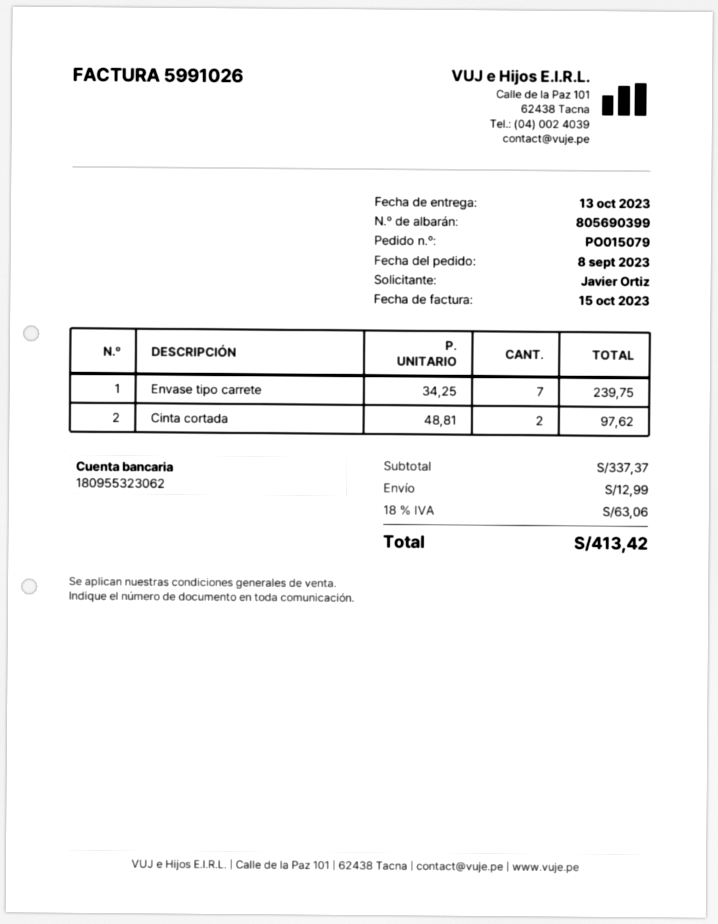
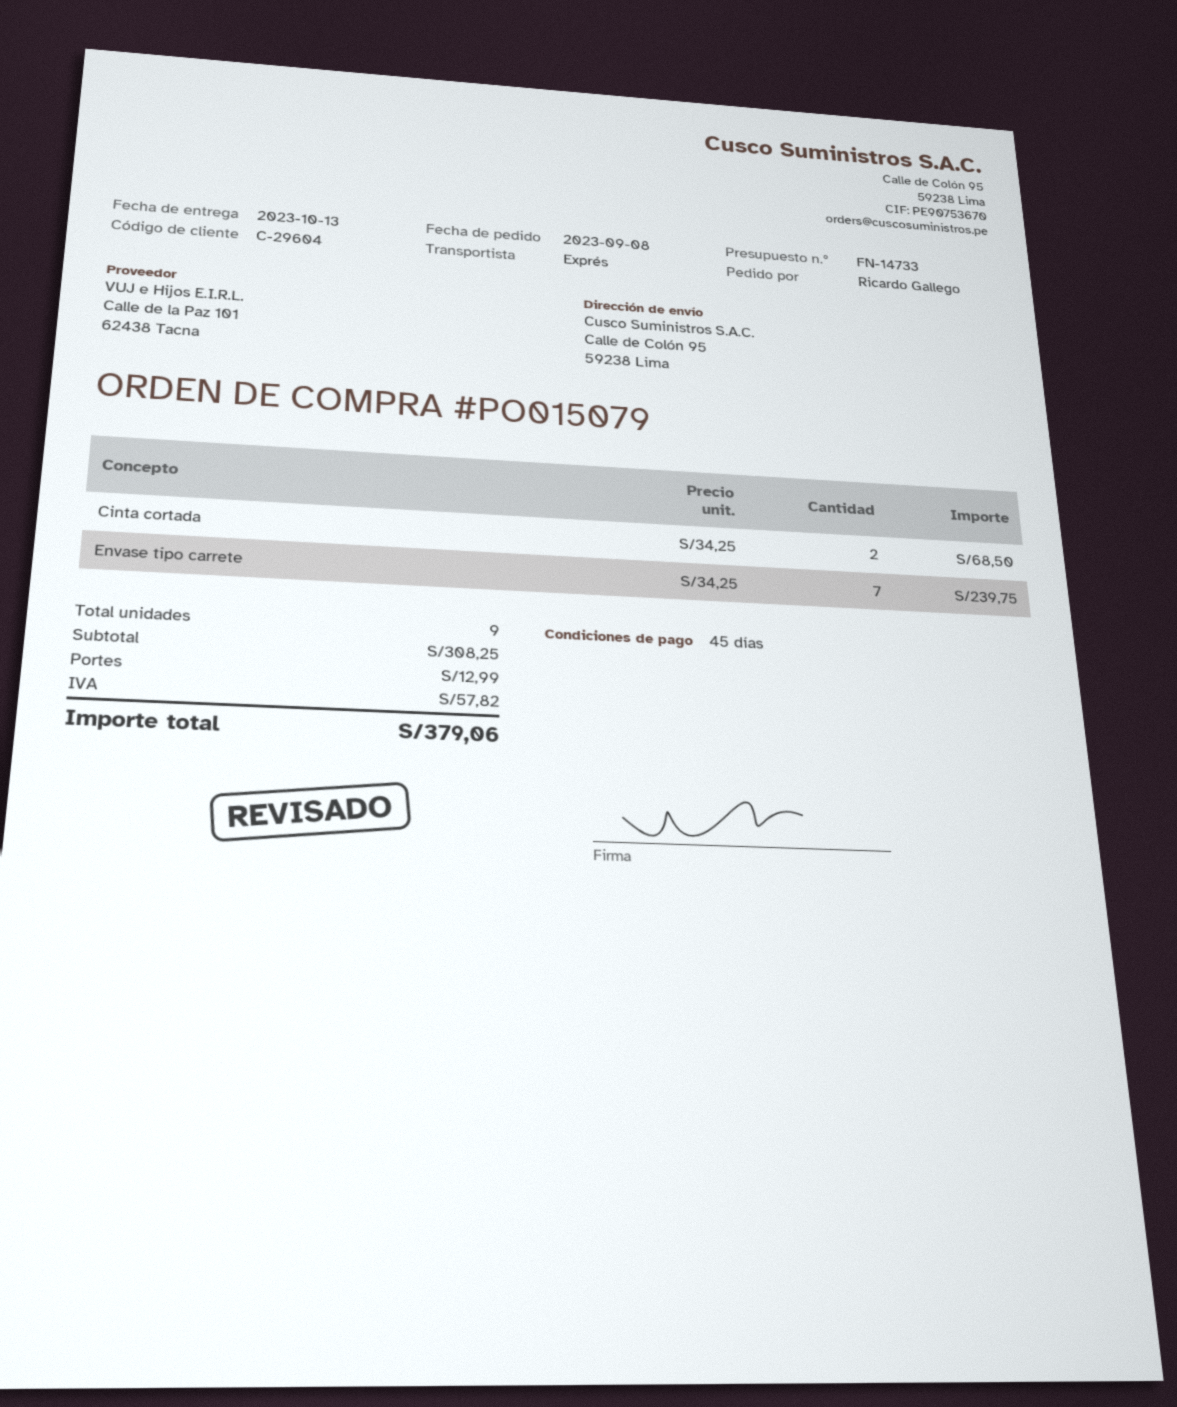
ordered by: Javier Ortiz -> Ricardo Gallego
Cinta cortada: 2 x 48.81 = 97.62 -> 2 x 34.25 = 68.50
subtotal: 337.37 -> 308.25
tax: 63.06 -> 57.82
total: 413.42 -> 379.06

